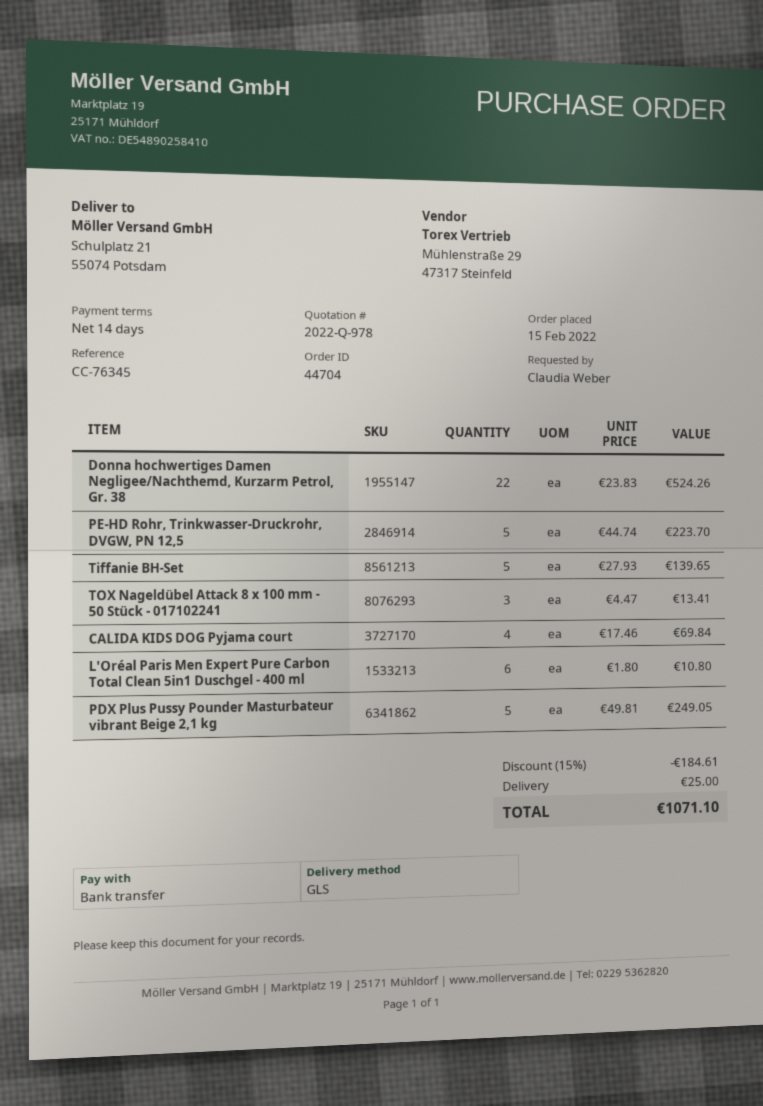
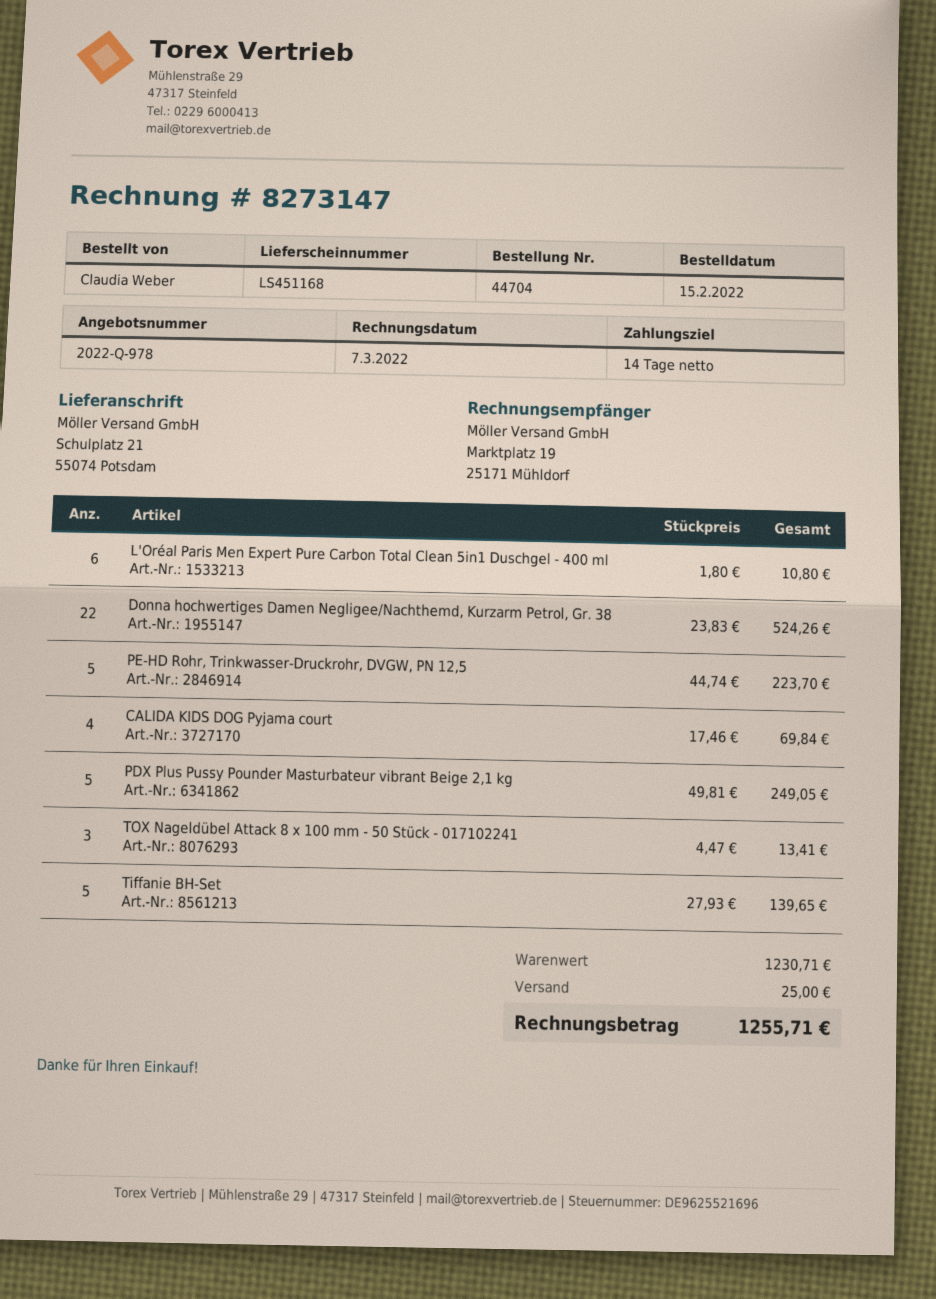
discount: 15% = 184.61 -> none
total: 1071.10 -> 1255.71

